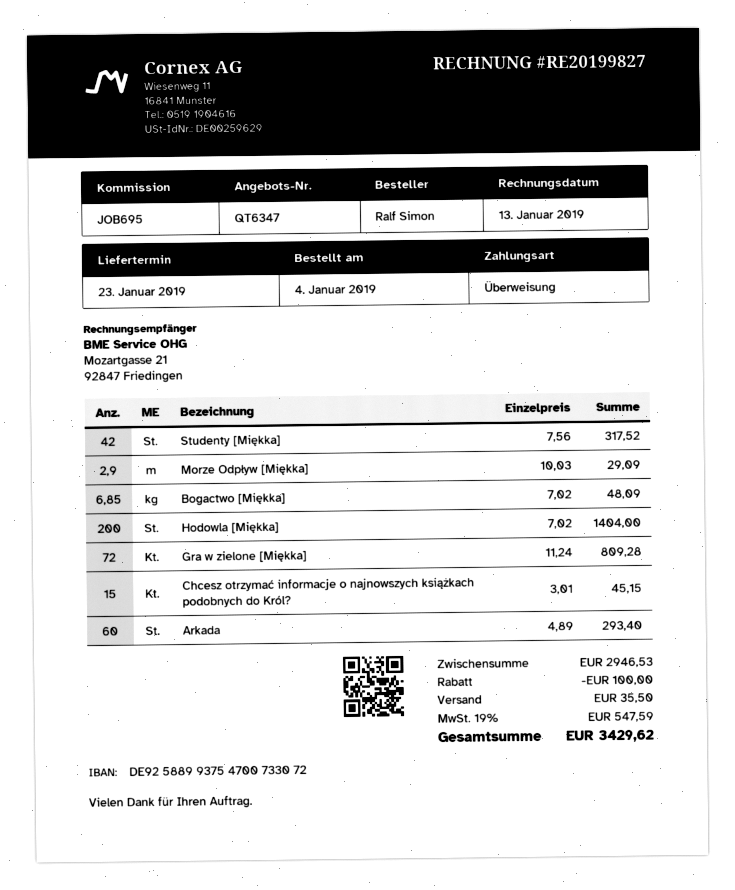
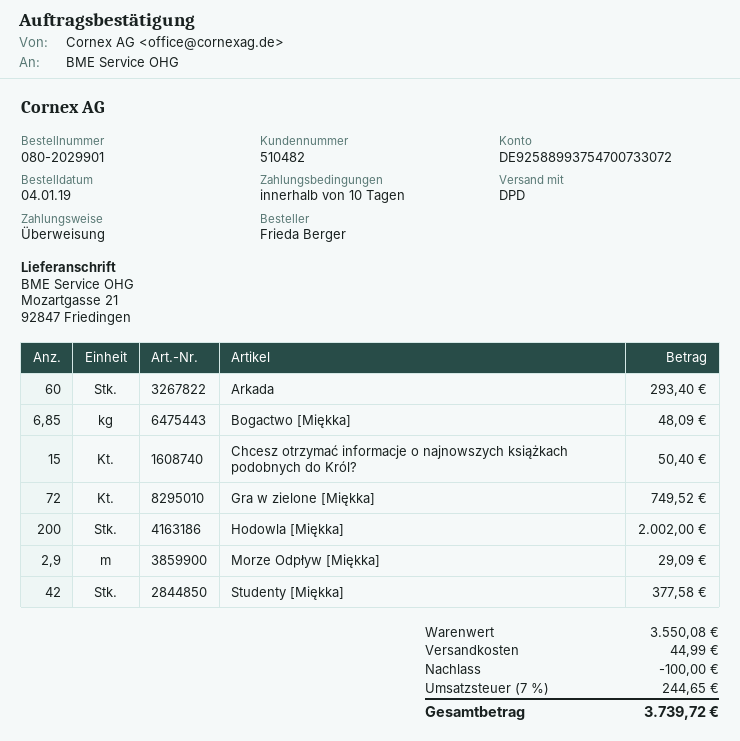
ordered by: Ralf Simon -> Frieda Berger
Studenty [Miękka]: 42 for 317.52 -> 42 for 377.58
Hodowla [Miękka]: 200 for 1404.00 -> 200 for 2002.00
Gra w zielone [Miękka]: 72 for 809.28 -> 72 for 749.52
Chcesz otrzymać informacje o najnowszych książkach podobnych do Król?: 15 for 45.15 -> 15 for 50.40
subtotal: 2946.53 -> 3550.08
shipping: 35.50 -> 44.99
tax: 19% = 547.59 -> 7% = 244.65
total: 3429.62 -> 3739.72

